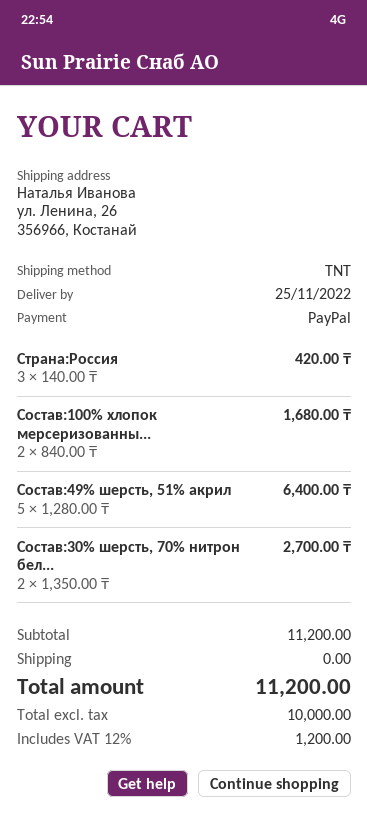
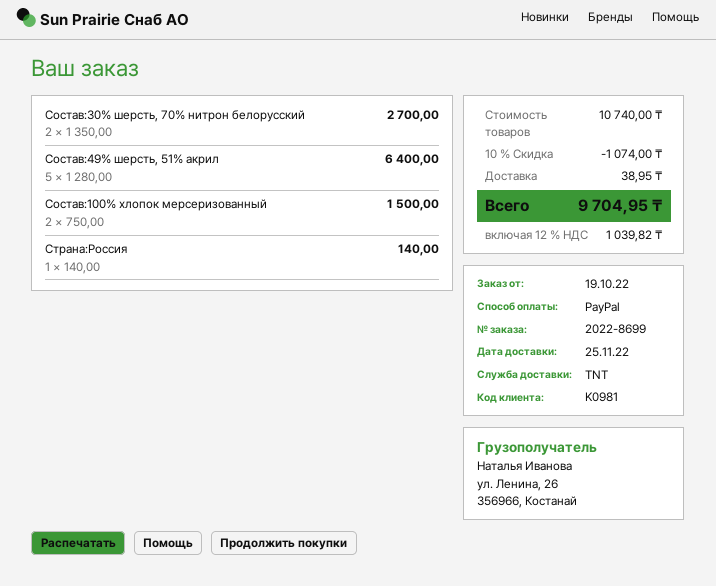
Страна:Россия: 3 x 140.00 = 420.00 -> 1 x 140.00 = 140.00
Состав:100% хлопок мерсеризованны...: 2 x 840.00 = 1680.00 -> 2 x 750.00 = 1500.00
subtotal: 11200.00 -> 10740.00
discount: none -> 10% = 1074.00
shipping: 0.00 -> 38.95
tax: 12% = 1200.00 -> 12% = 1039.82
total: 11200.00 -> 9704.95

